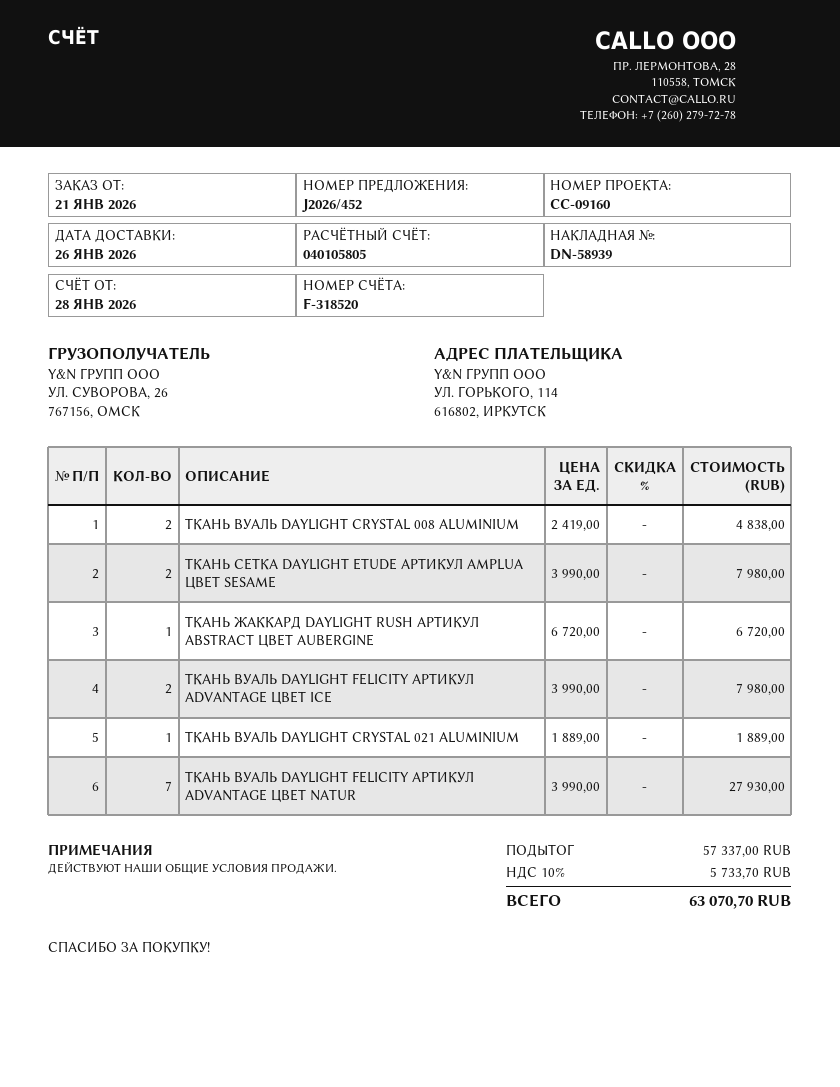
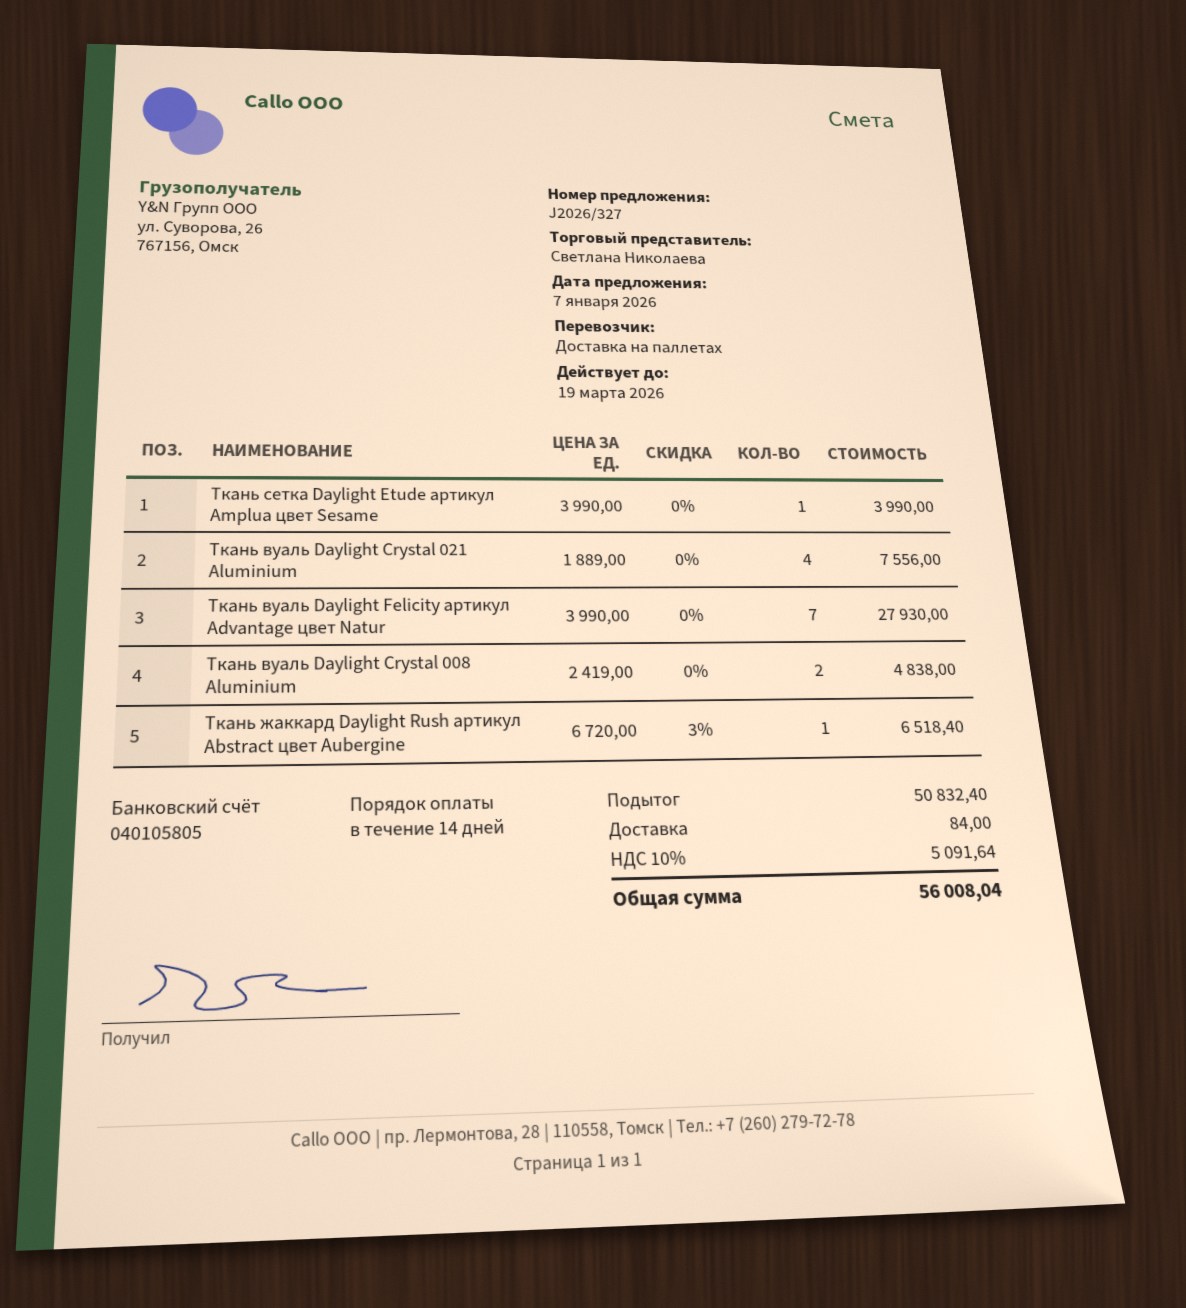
quote number: J2026/452 -> J2026/327
ТКАНЬ СЕТКА DAYLIGHT ETUDE АРТИКУЛ AMPLUA ЦВЕТ SESAME: 2 x 3990.00 = 7980.00 -> 1 x 3990.00 = 3990.00
ТКАНЬ ЖАККАРД DAYLIGHT RUSH АРТИКУЛ ABSTRACT ЦВЕТ AUBERGINE: 1 x 6720.00 = 6720.00 -> 1 x 6720.00 - 3% = 6518.40
ТКАНЬ ВУАЛЬ DAYLIGHT FELICITY АРТИКУЛ ADVANTAGE ЦВЕТ ICE: 2 x 3990.00 = 7980.00 -> none
ТКАНЬ ВУАЛЬ DAYLIGHT CRYSTAL 021 ALUMINIUM: 1 x 1889.00 = 1889.00 -> 4 x 1889.00 = 7556.00
subtotal: 57337.00 -> 50832.40
shipping: none -> 84.00
tax: 10% = 5733.70 -> 10% = 5091.64
total: 63070.70 -> 56008.04

